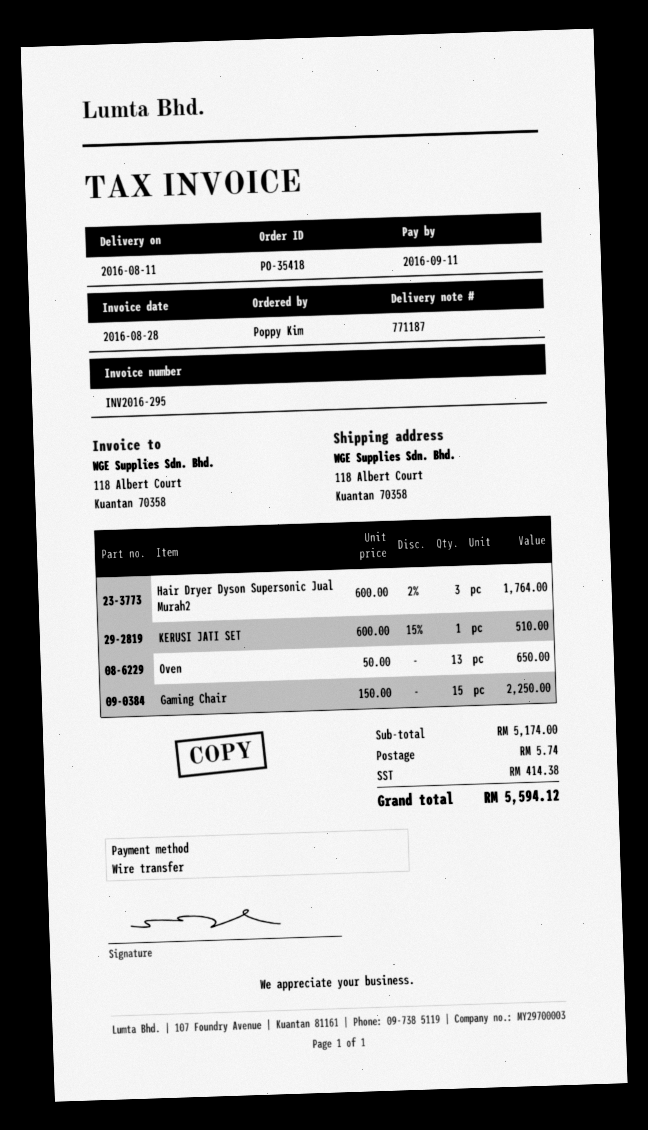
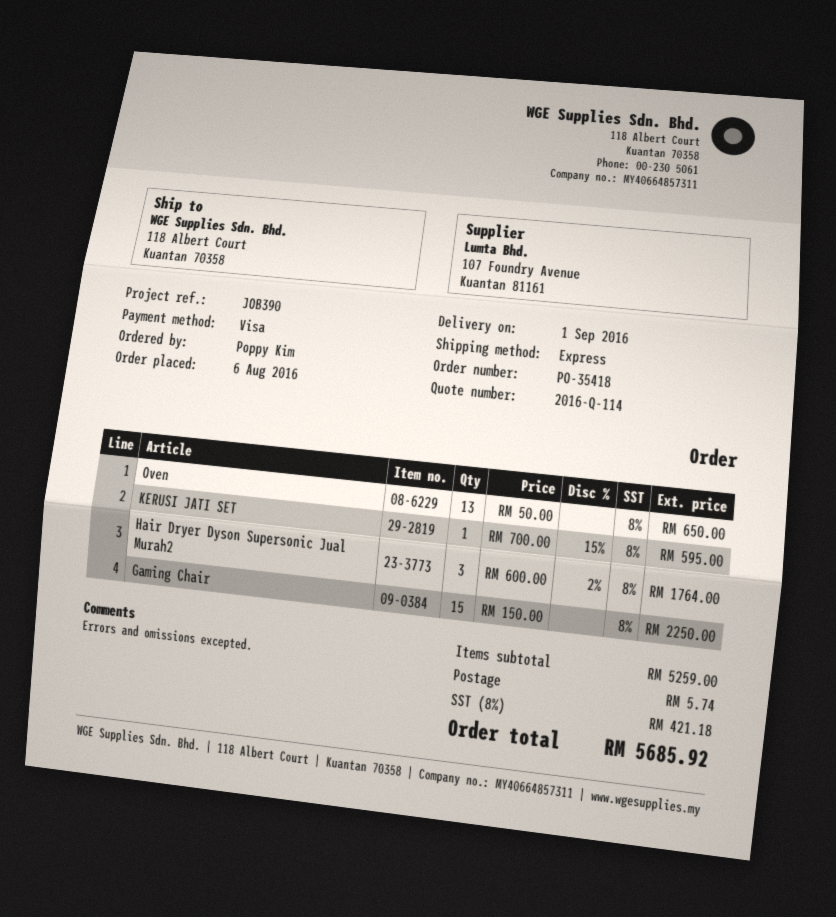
delivery date: 2016-08-11 -> 2016-09-01
payment method: bank transfer -> Visa
KERUSI JATI SET: 1 x 600.00 - 15% = 510.00 -> 1 x 700.00 - 15% = 595.00
subtotal: 5174.00 -> 5259.00
tax: 414.38 -> 421.18
total: 5594.12 -> 5685.92

